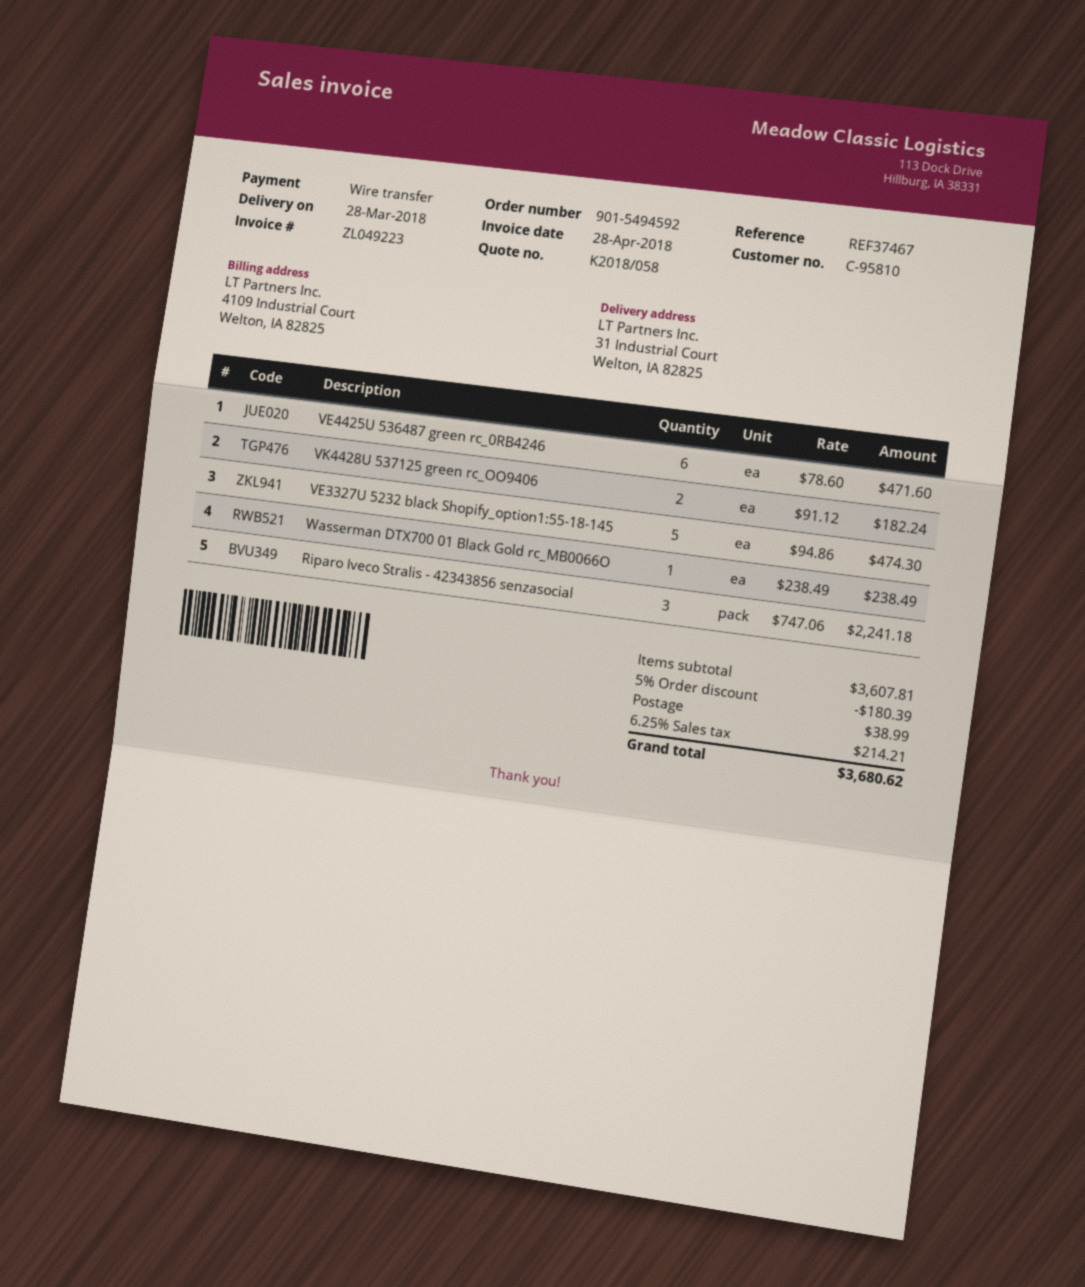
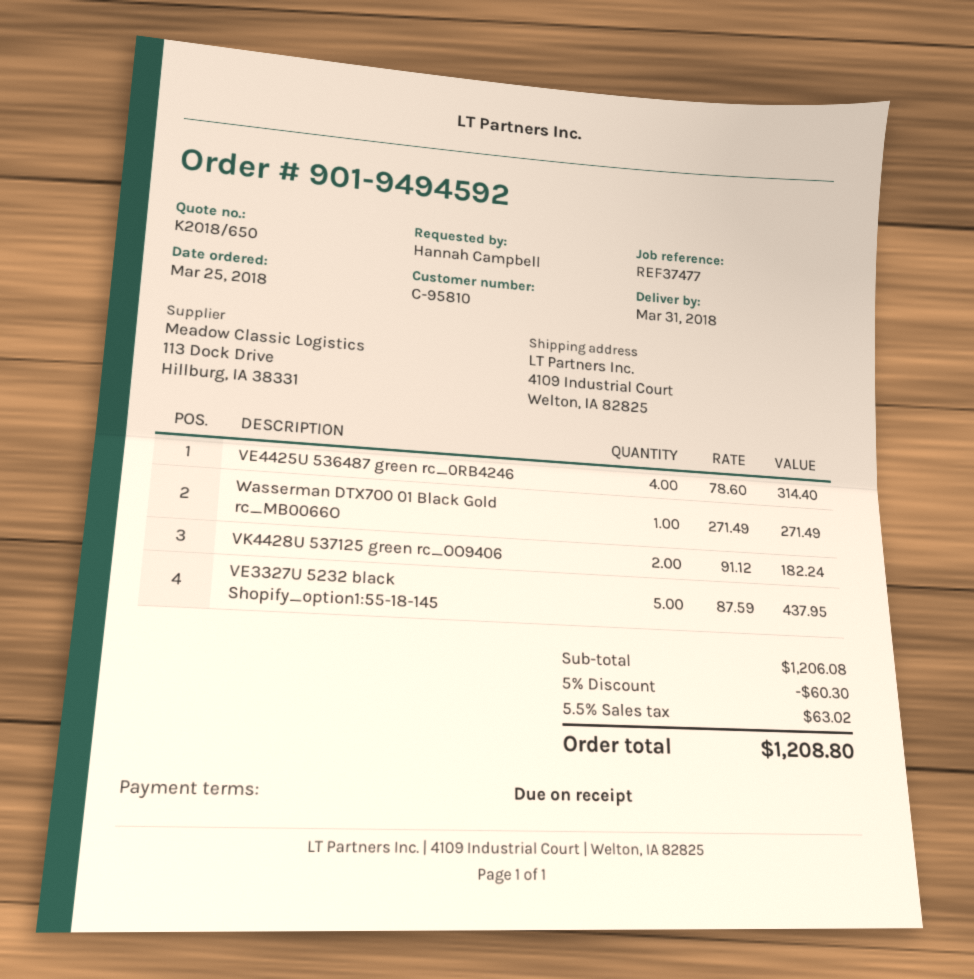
quote number: K2018/058 -> K2018/650
order number: 901-5494592 -> 901-9494592
delivery date: 2018-03-28 -> 2018-03-31
reference: REF37467 -> REF37477
ship to: 31 Industrial Court, Welton, IA 82825 -> 4109 Industrial Court, Welton, IA 82825
VE4425U 536487 green rc_0RB4246: 6 x 78.60 = 471.60 -> 4 x 78.60 = 314.40
VE3327U 5232 black Shopify_option1:55-18-145: 5 x 94.86 = 474.30 -> 5 x 87.59 = 437.95
Wasserman DTX700 01 Black Gold rc_MB0066O: 1 x 238.49 = 238.49 -> 1 x 271.49 = 271.49
Riparo Iveco Stralis - 42343856 senzasocial: 3 x 747.06 = 2241.18 -> none
subtotal: 3607.81 -> 1206.08
discount: 5% = 180.39 -> 5% = 60.30
shipping: 38.99 -> none
tax: 6.25% = 214.21 -> 5.5% = 63.02
total: 3680.62 -> 1208.80

